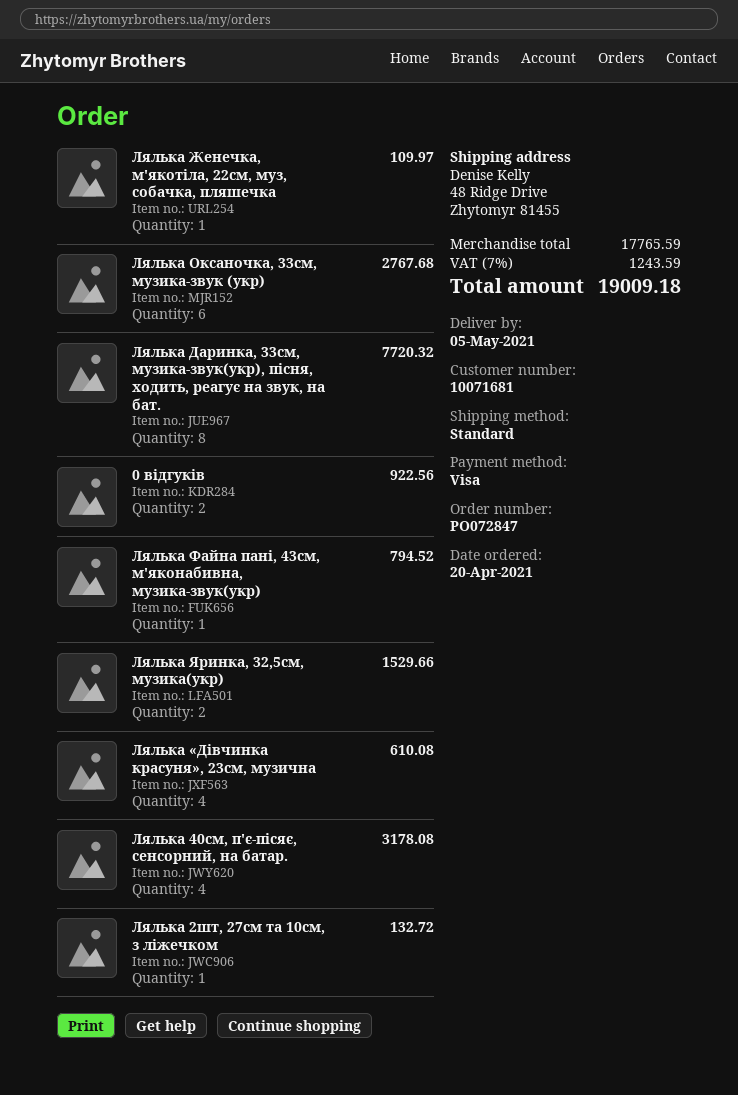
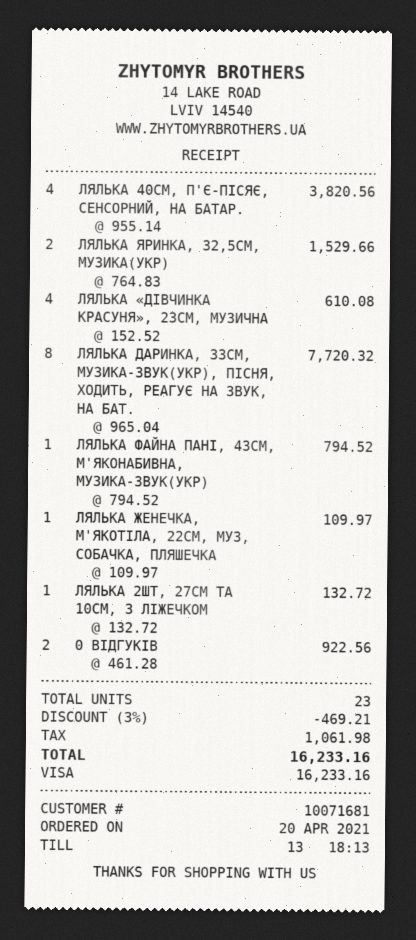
Лялька Оксаночка, 33см, музика-звук (укр): 6 for 2767.68 -> none
Лялька 40см, п'є-пісяє, сенсорний, на батар.: 4 for 3178.08 -> 4 for 3820.56
discount: none -> 3% = 469.21
tax: 1243.59 -> 1061.98
total: 19009.18 -> 16233.16

